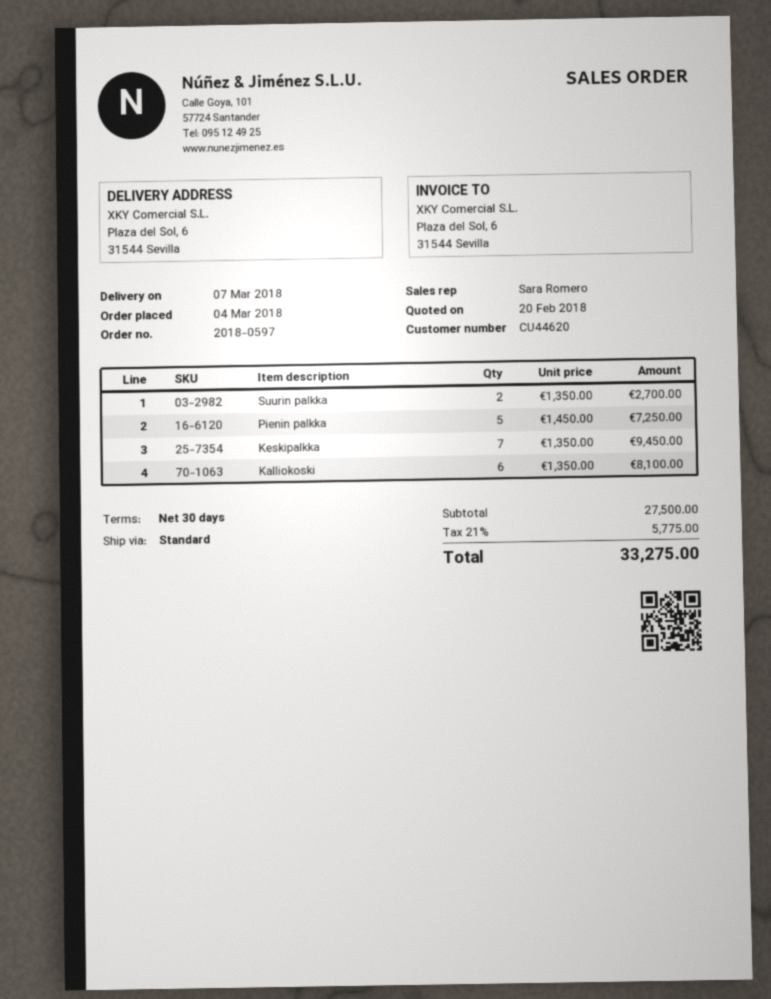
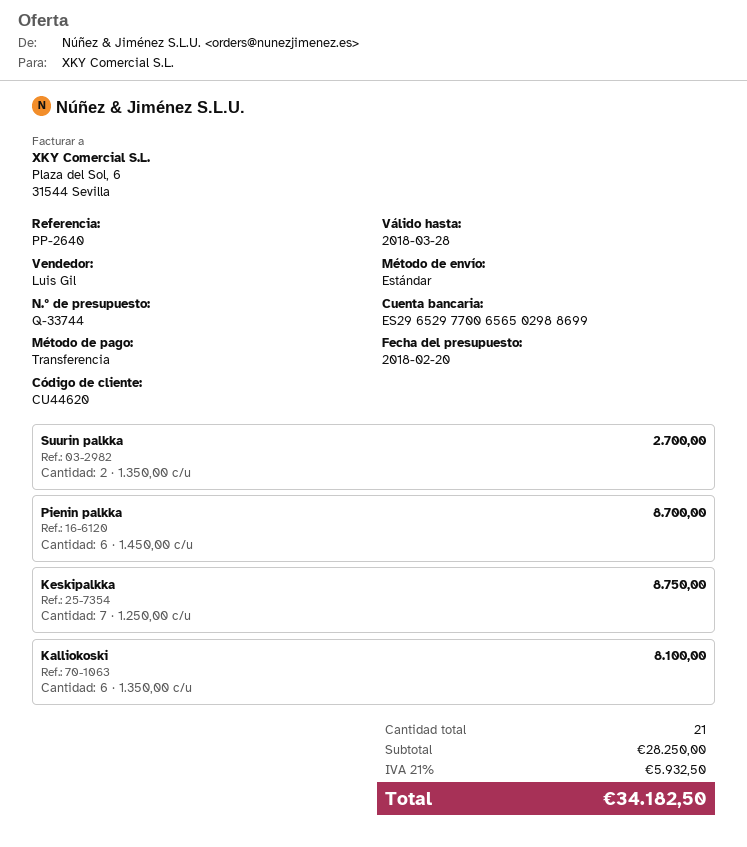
sales rep: Sara Romero -> Luis Gil
Pienin palkka: 5 x 1450.00 = 7250.00 -> 6 x 1450.00 = 8700.00
Keskipalkka: 7 x 1350.00 = 9450.00 -> 7 x 1250.00 = 8750.00
subtotal: 27500.00 -> 28250.00
tax: 21% = 5775.00 -> 21% = 5932.50
total: 33275.00 -> 34182.50

